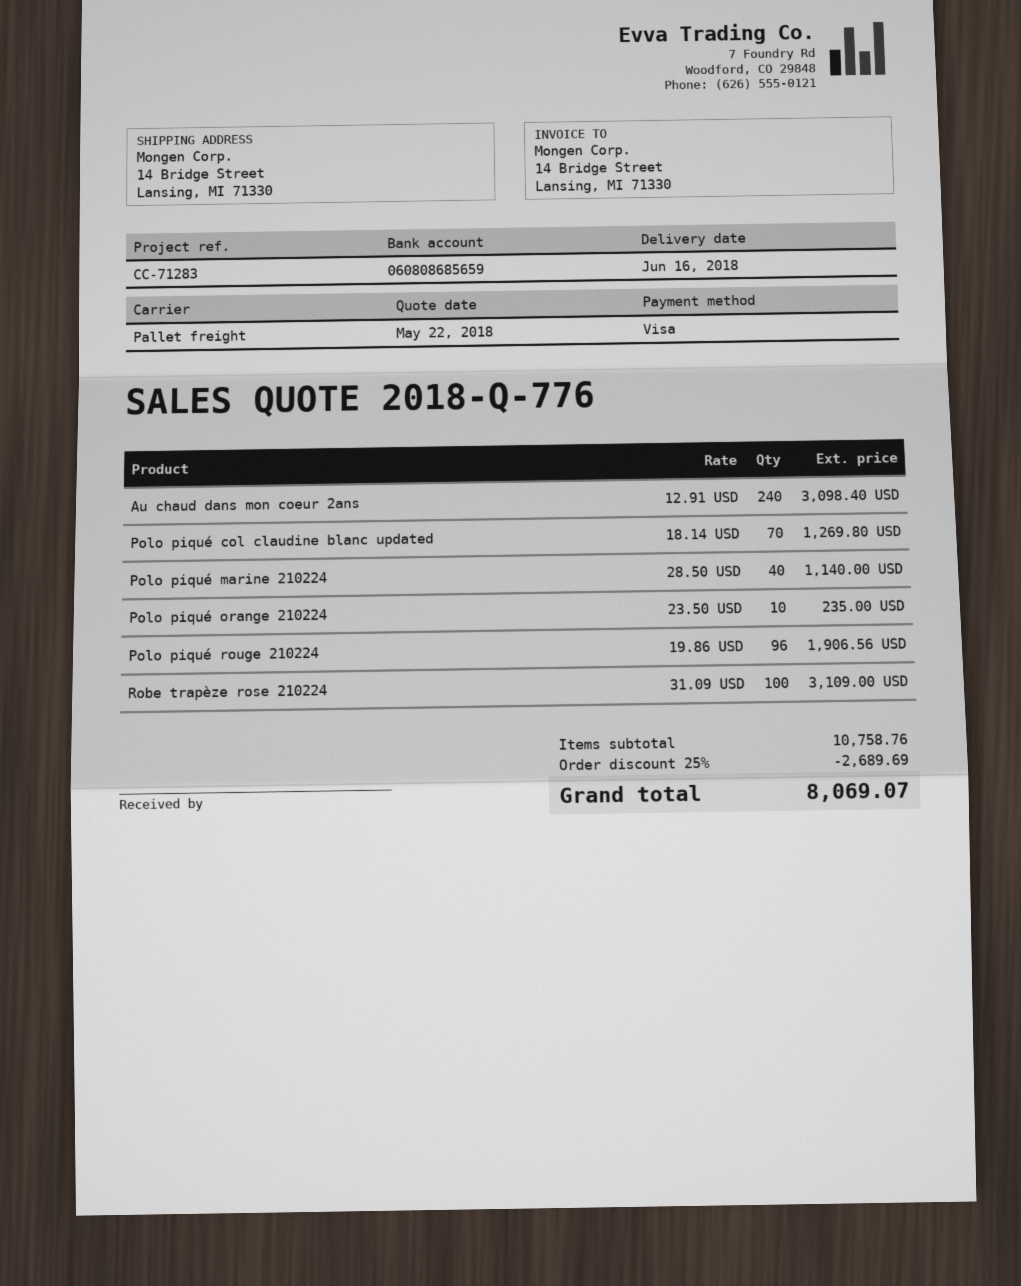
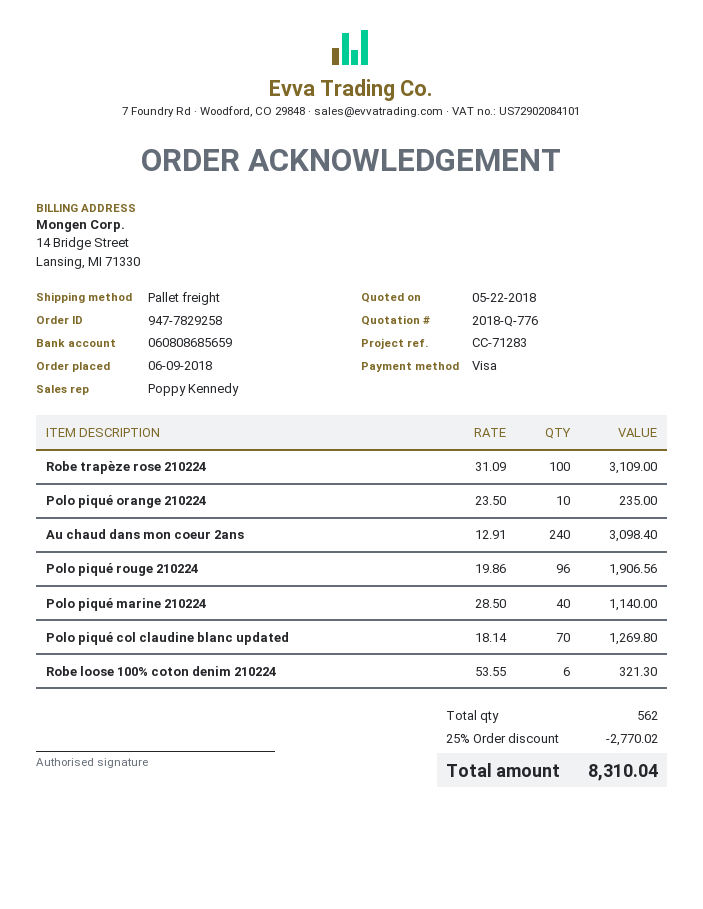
Robe loose 100% coton denim 210224: none -> 6 x 53.55 = 321.30
discount: 25% = 2689.69 -> 25% = 2770.02
total: 8069.07 -> 8310.04

